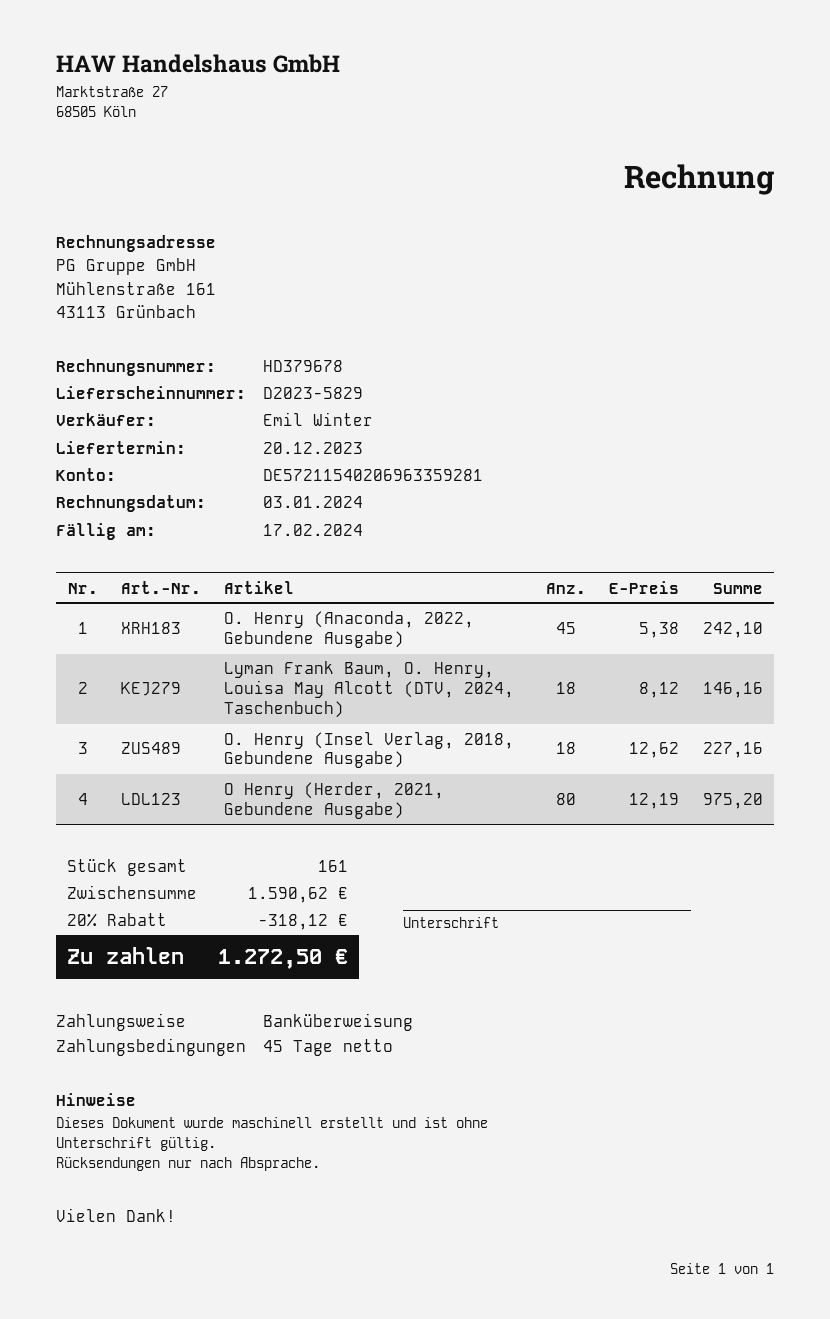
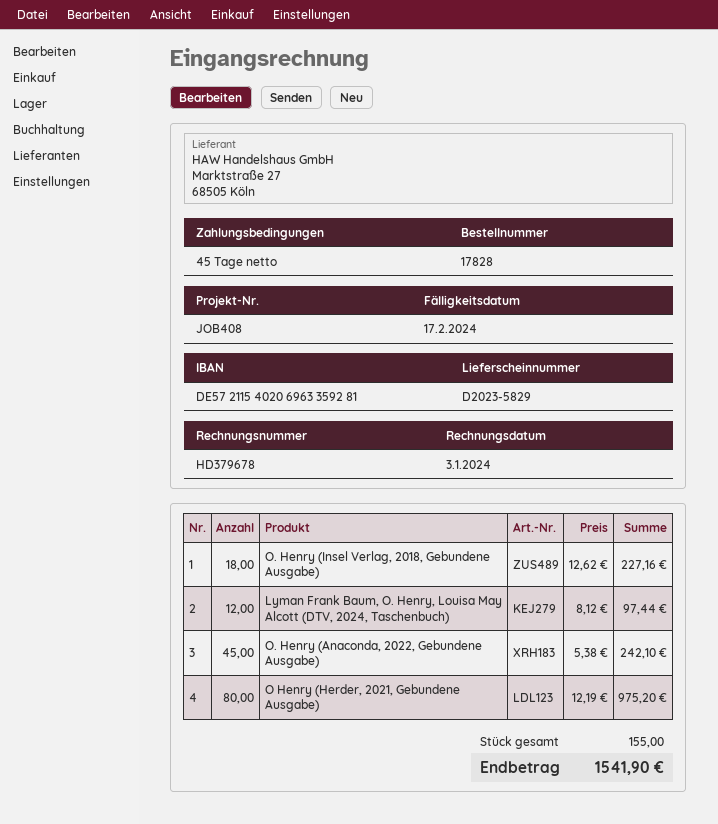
Lyman Frank Baum, O. Henry, Louisa May Alcott (DTV, 2024, Taschenbuch): 18 x 8.12 = 146.16 -> 12 x 8.12 = 97.44
total quantity: 161 -> 155
discount: 20% = 318.12 -> none
total: 1272.50 -> 1541.90

